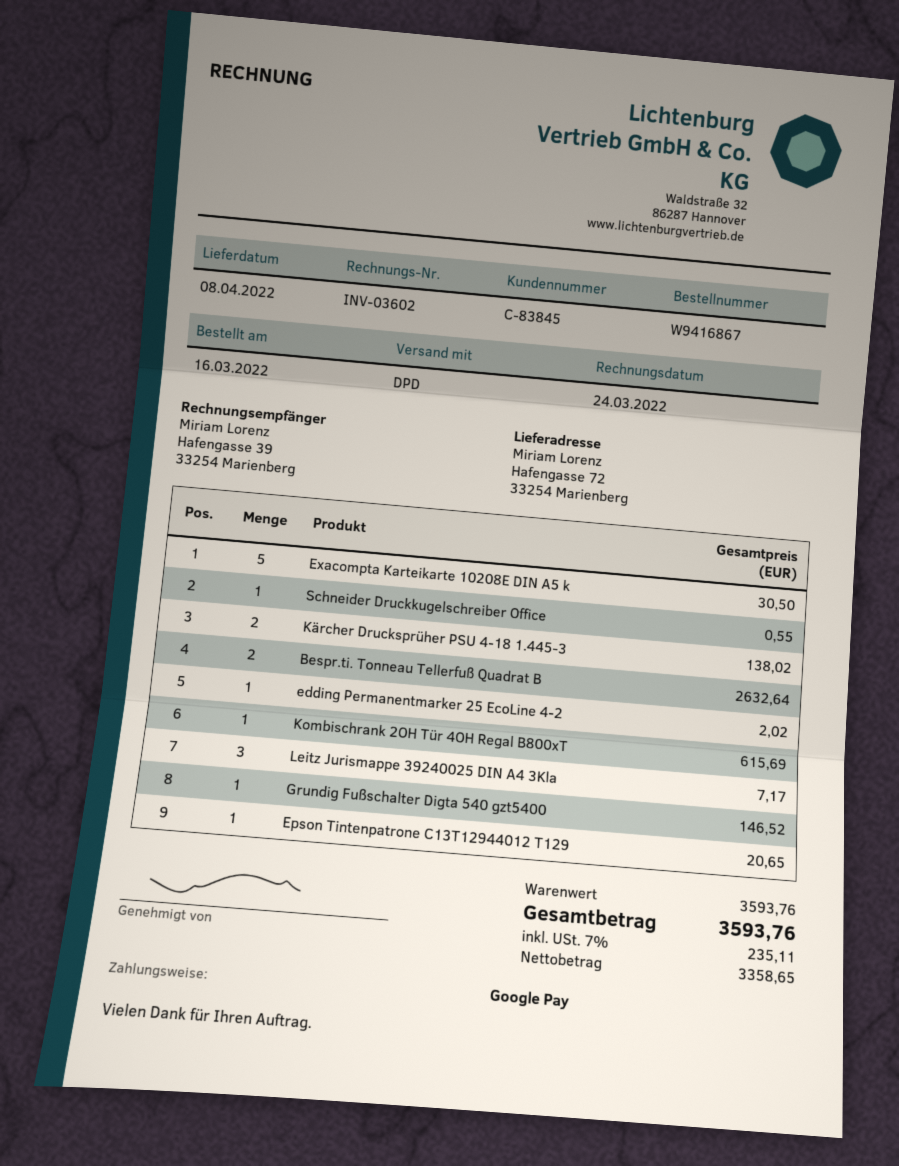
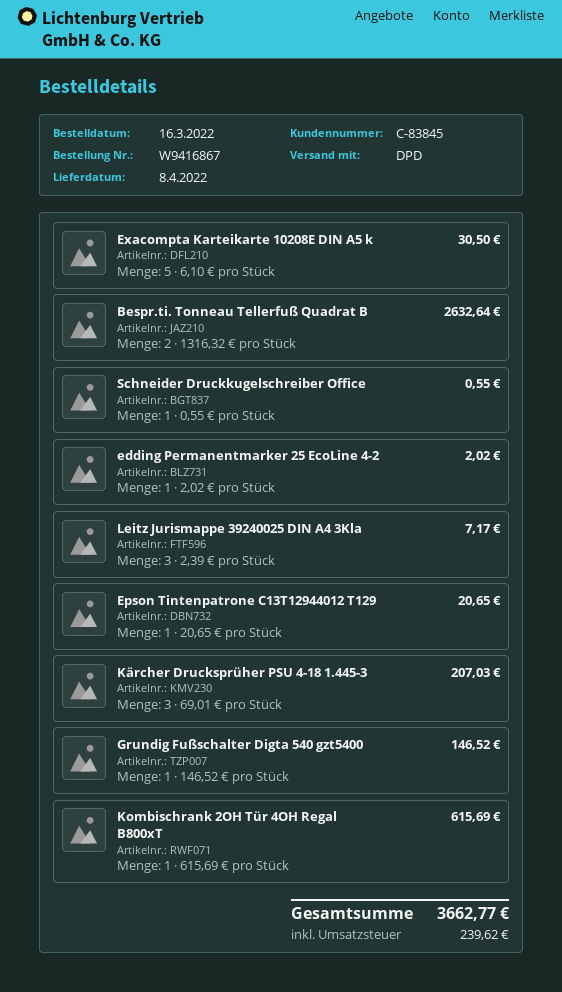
Kärcher Drucksprüher PSU 4-18 1.445-3: 2 for 138.02 -> 3 for 207.03
tax: 235.11 -> 239.62
total: 3593.76 -> 3662.77

